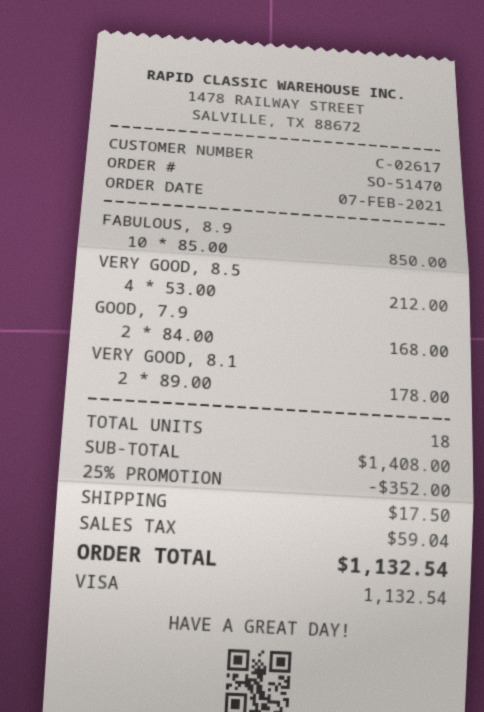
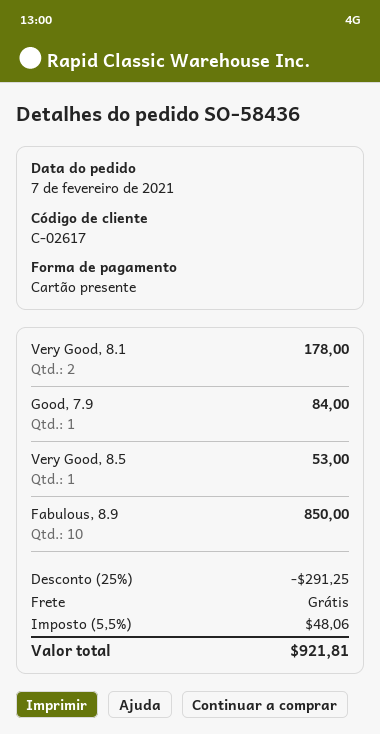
order number: SO-51470 -> SO-58436
payment method: Visa -> gift card
VERY GOOD, 8.5: 4 for 212.00 -> 1 for 53.00
GOOD, 7.9: 2 for 168.00 -> 1 for 84.00
discount: 25% = 352.00 -> 25% = 291.25
shipping: 17.50 -> 0.00
tax: 59.04 -> 48.06
total: 1132.54 -> 921.81

